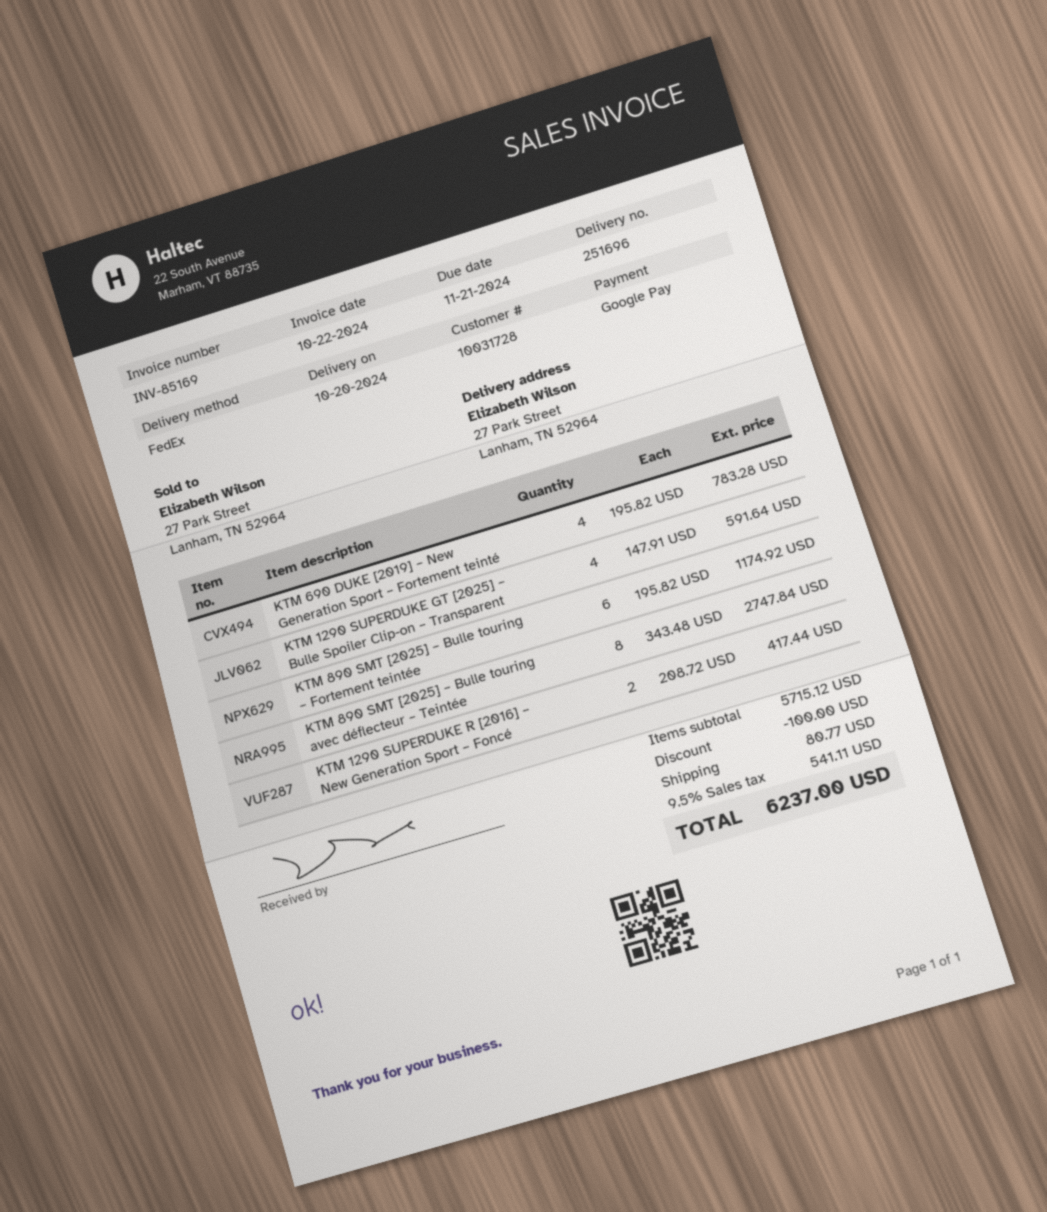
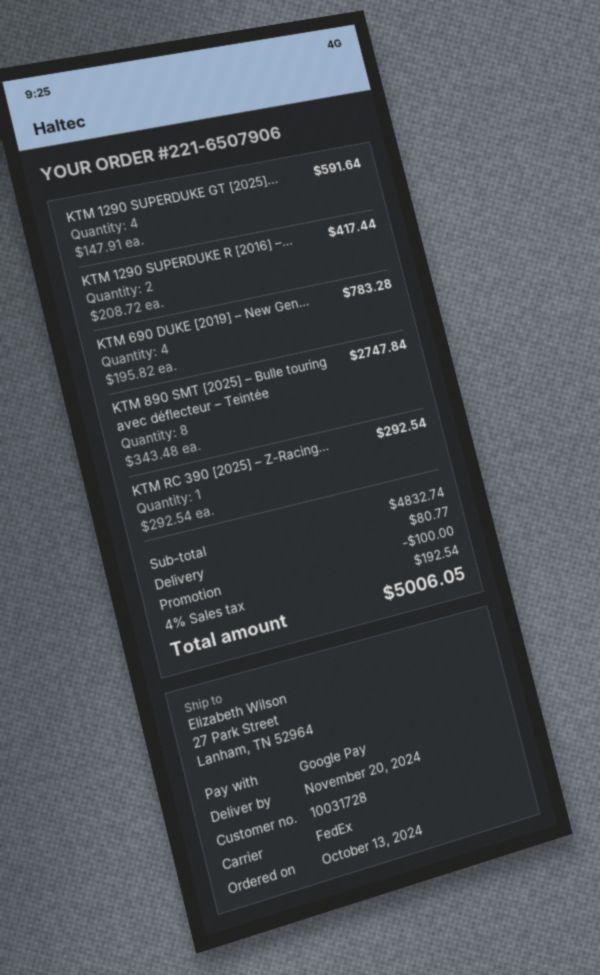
delivery date: 2024-10-20 -> 2024-11-20
KTM 890 SMT [2025] – Bulle touring – Fortement teintée: 6 x 195.82 = 1174.92 -> none
KTM RC 390 [2025] – Z-Racing...: none -> 1 x 292.54 = 292.54
subtotal: 5715.12 -> 4832.74
tax: 9.5% = 541.11 -> 4% = 192.54
total: 6237.00 -> 5006.05

